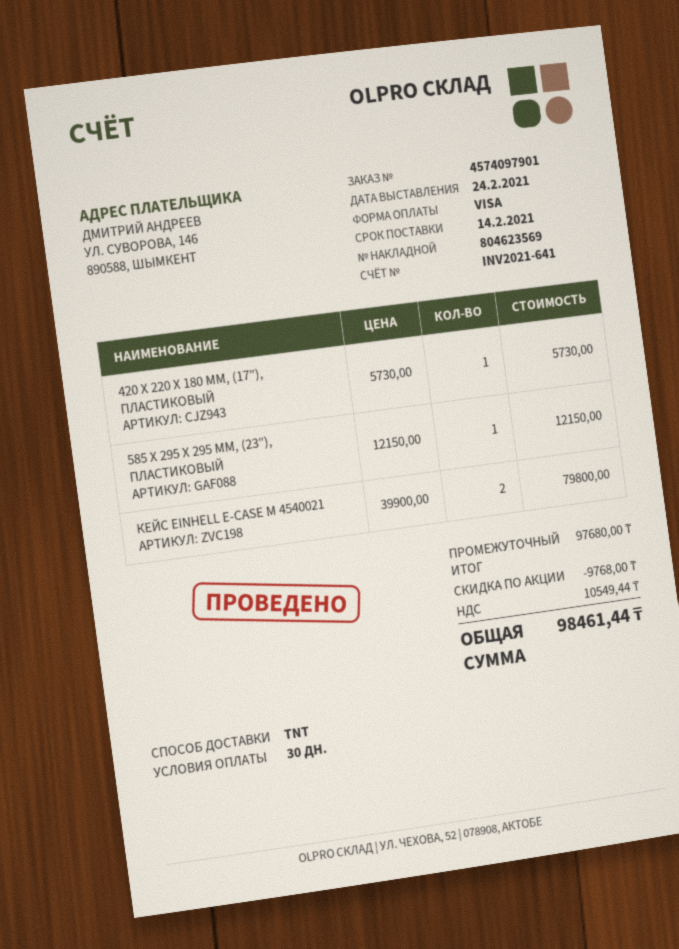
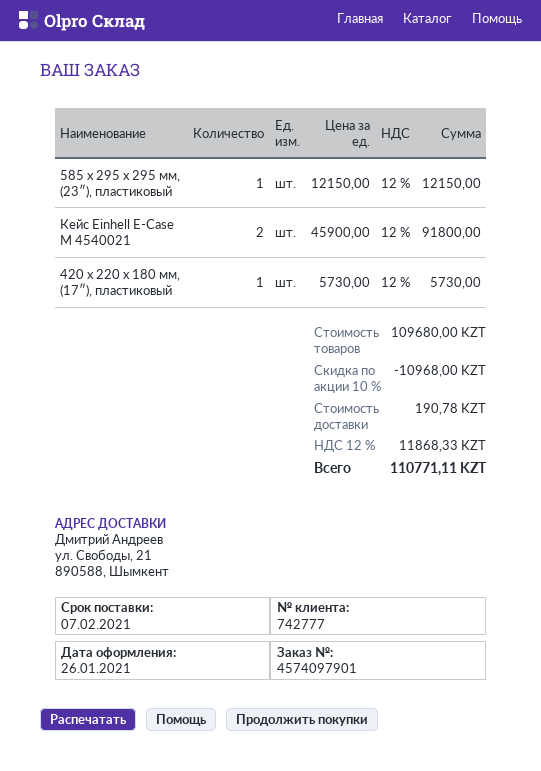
delivery date: 2021-02-14 -> 2021-02-07
КЕЙС EINHELL E-CASE M 4540021: 2 x 39900.00 = 79800.00 -> 2 x 45900.00 = 91800.00
subtotal: 97680.00 -> 109680.00
discount: 9768.00 -> 10968.00
shipping: none -> 190.78
tax: 10549.44 -> 11868.33
total: 98461.44 -> 110771.11

